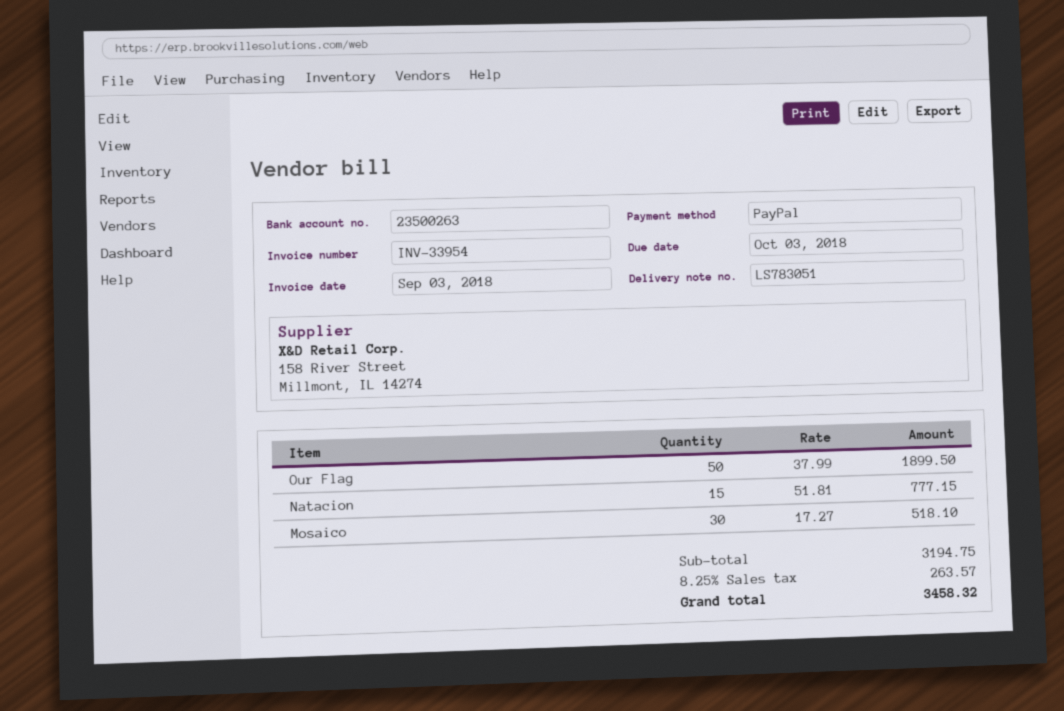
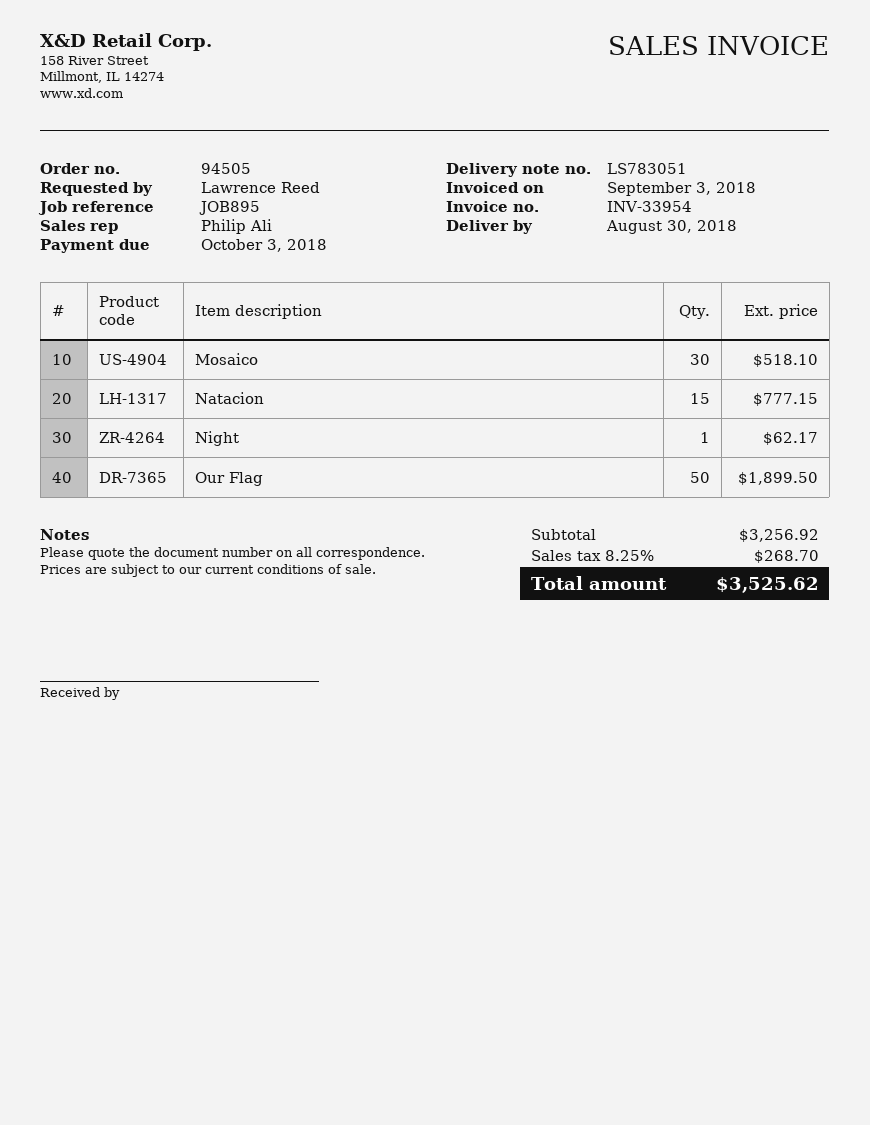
Night: none -> 1 for 62.17
subtotal: 3194.75 -> 3256.92
tax: 8.25% = 263.57 -> 8.25% = 268.70
total: 3458.32 -> 3525.62

